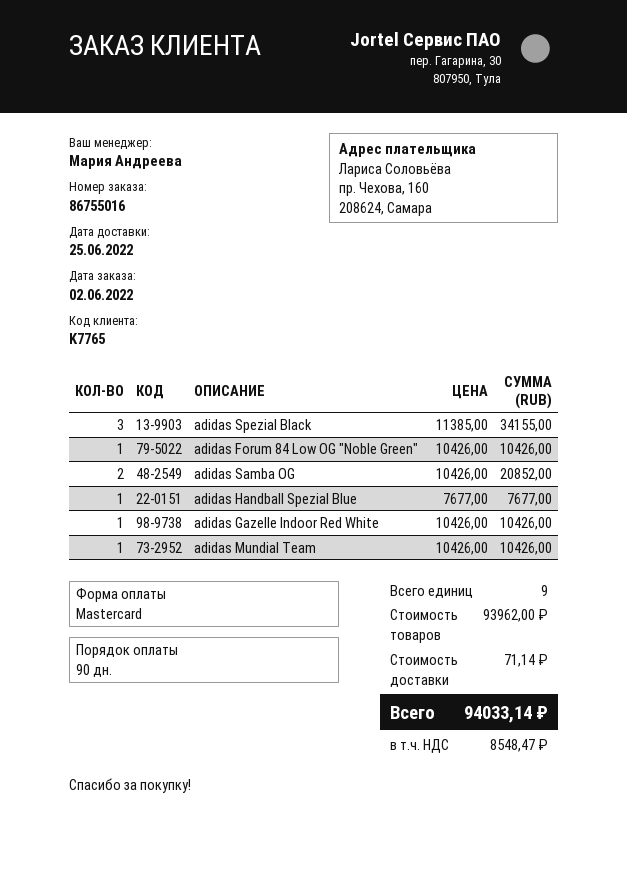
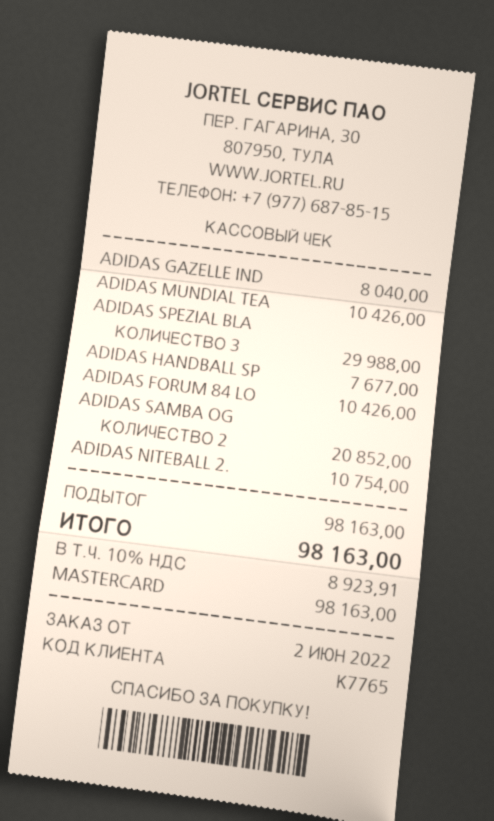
adidas Spezial Black: 3 for 34155.00 -> 3 for 29988.00
adidas Gazelle Indoor Red White: 1 for 10426.00 -> 1 for 8040.00
ADIDAS NITEBALL 2.: none -> 1 for 10754.00
subtotal: 93962.00 -> 98163.00
shipping: 71.14 -> none
tax: 8548.47 -> 8923.91
total: 94033.14 -> 98163.00

